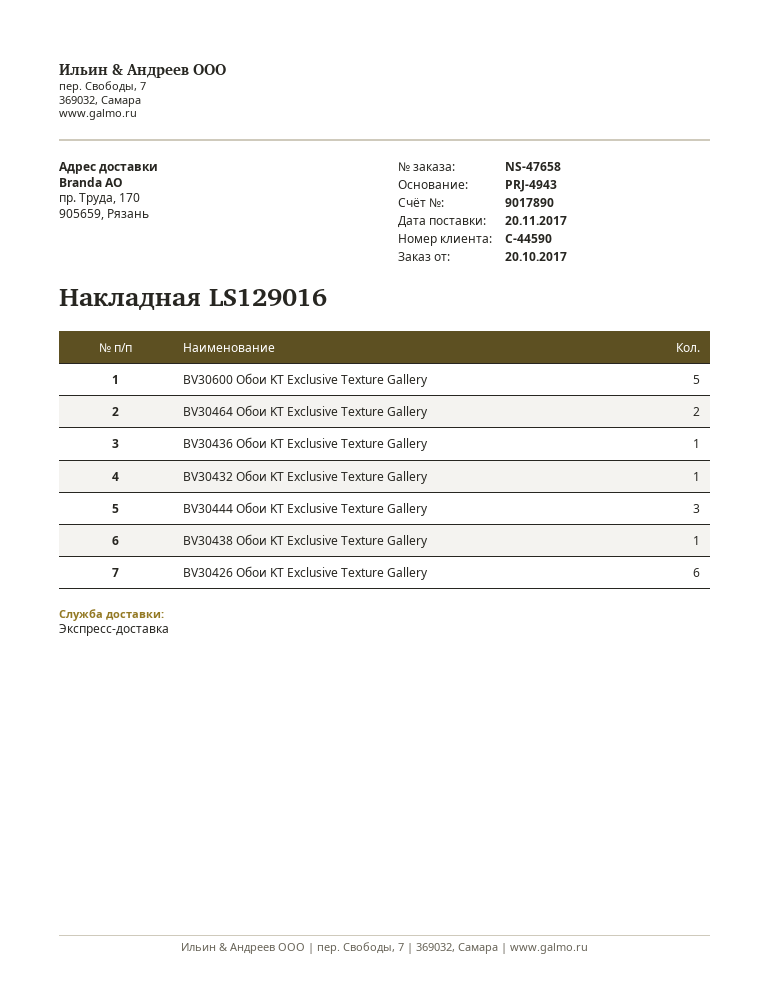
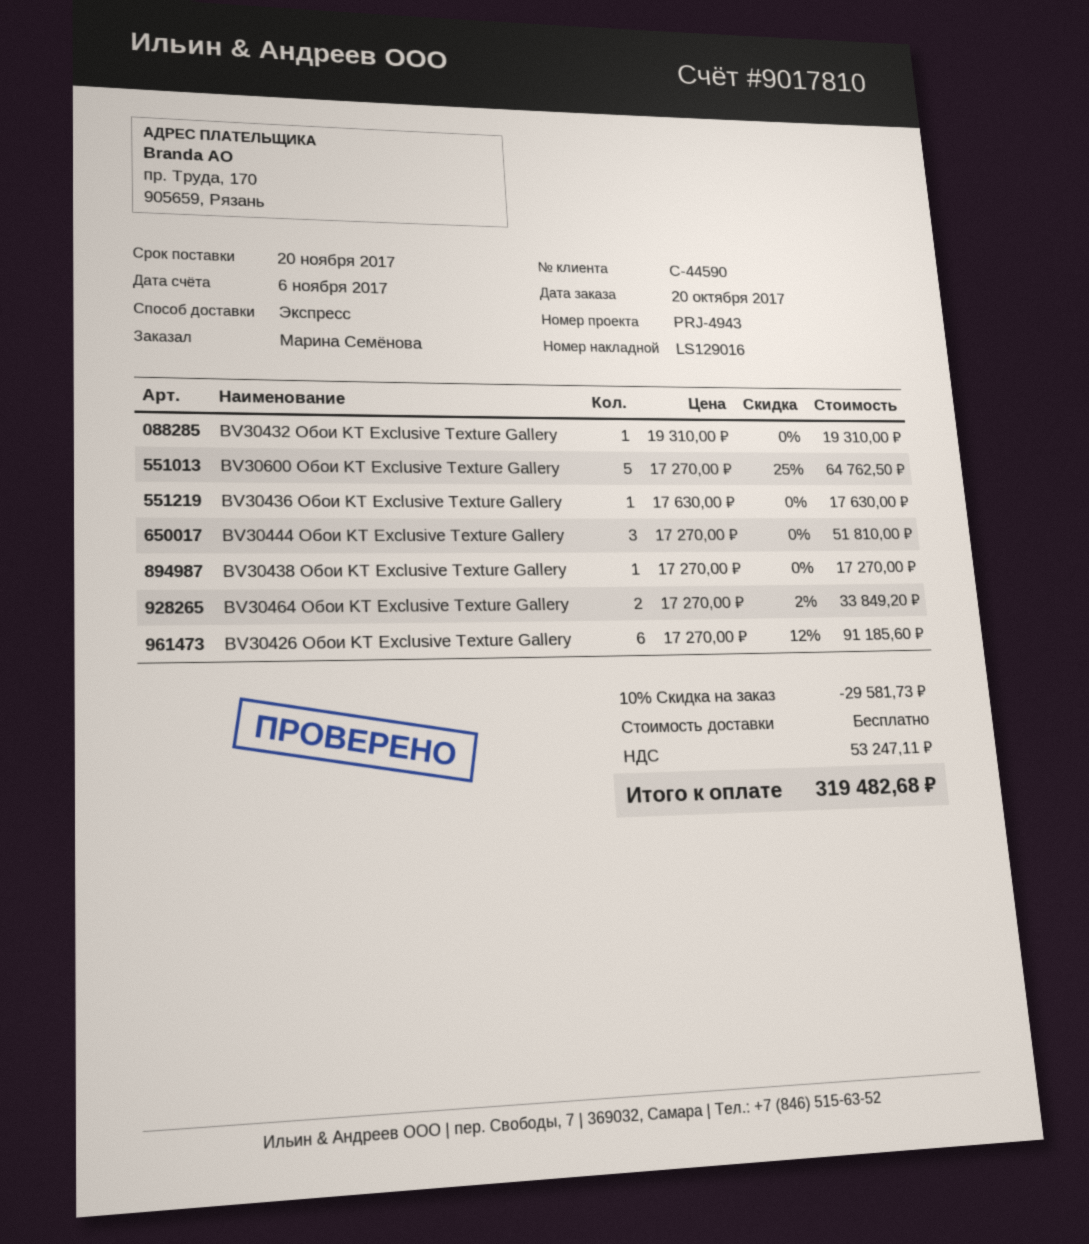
invoice number: 9017890 -> 9017810

